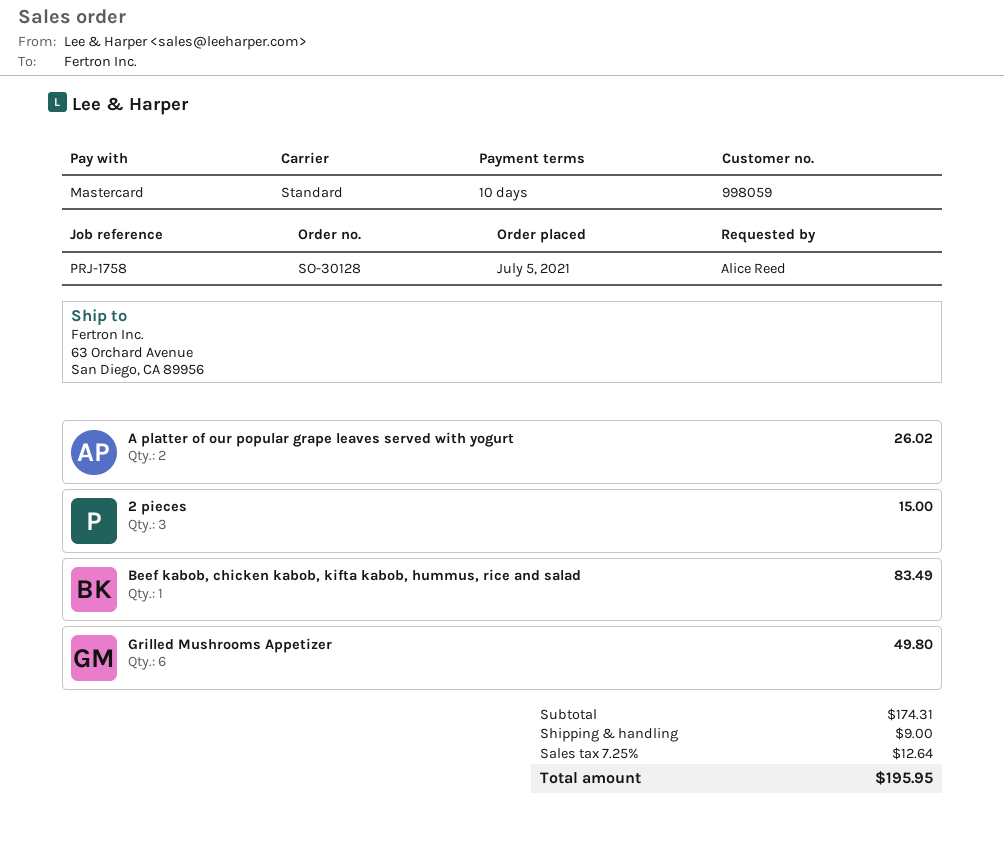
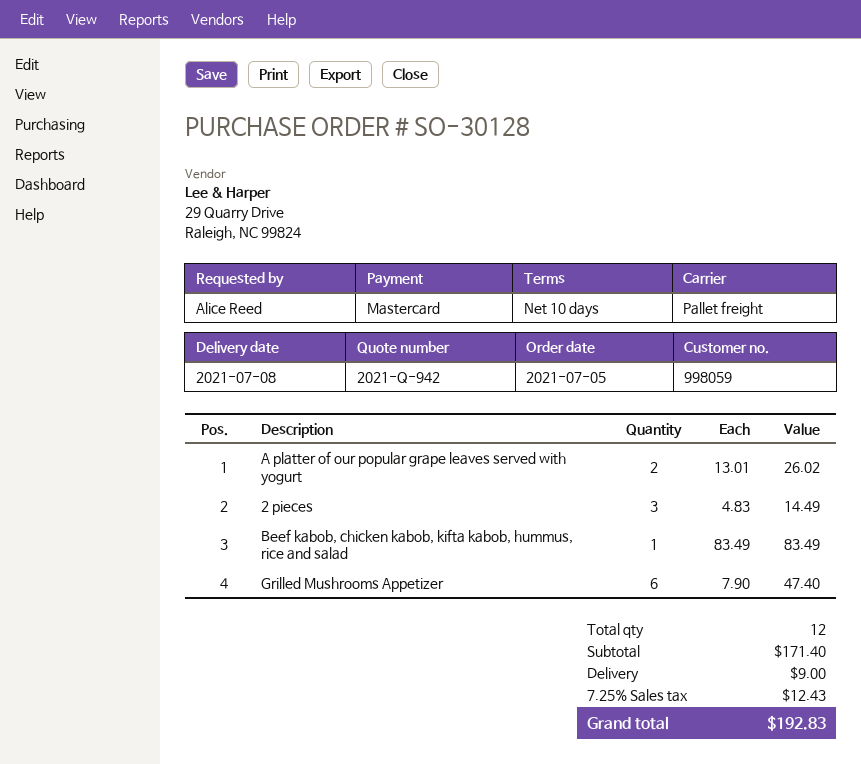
shipping method: standard -> pallet freight
2 pieces: 3 for 15.00 -> 3 for 14.49
Grilled Mushrooms Appetizer: 6 for 49.80 -> 6 for 47.40
subtotal: 174.31 -> 171.40
tax: 7.25% = 12.64 -> 7.25% = 12.43
total: 195.95 -> 192.83

